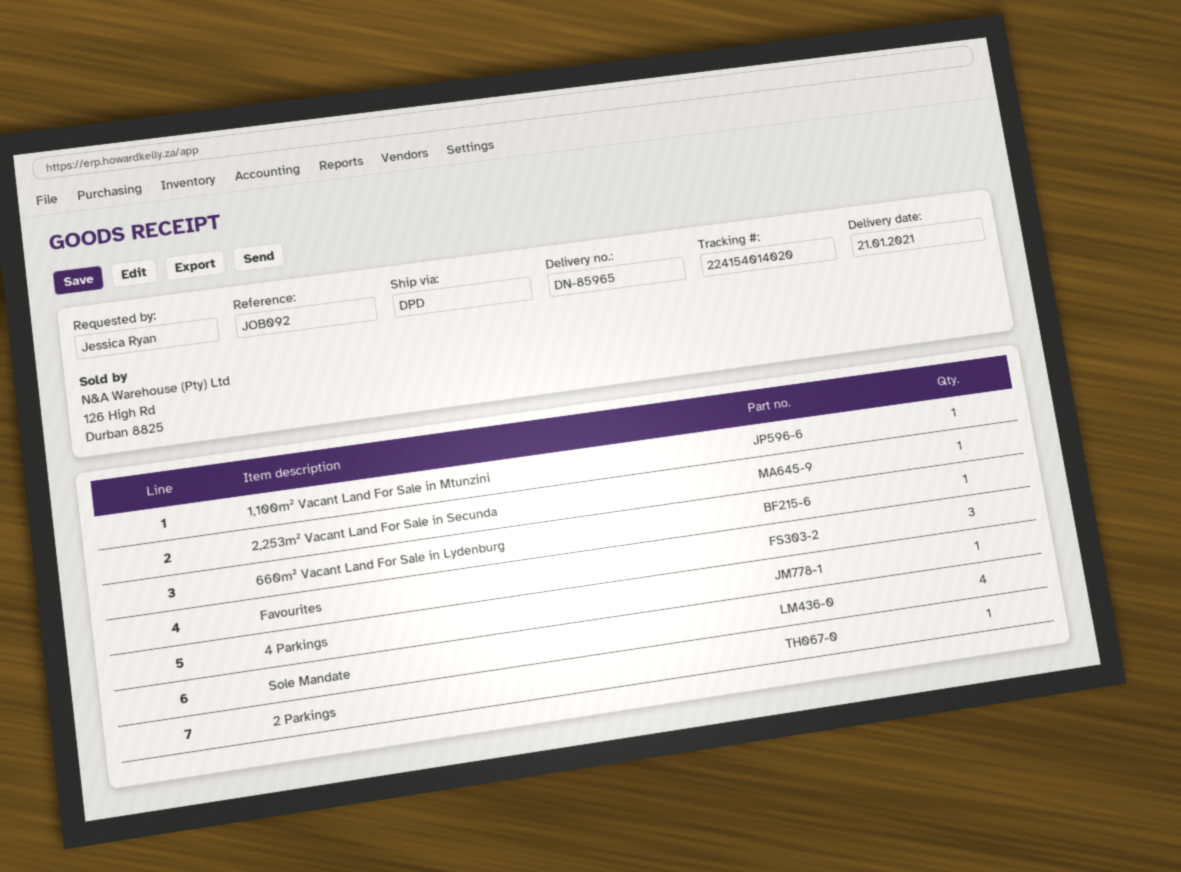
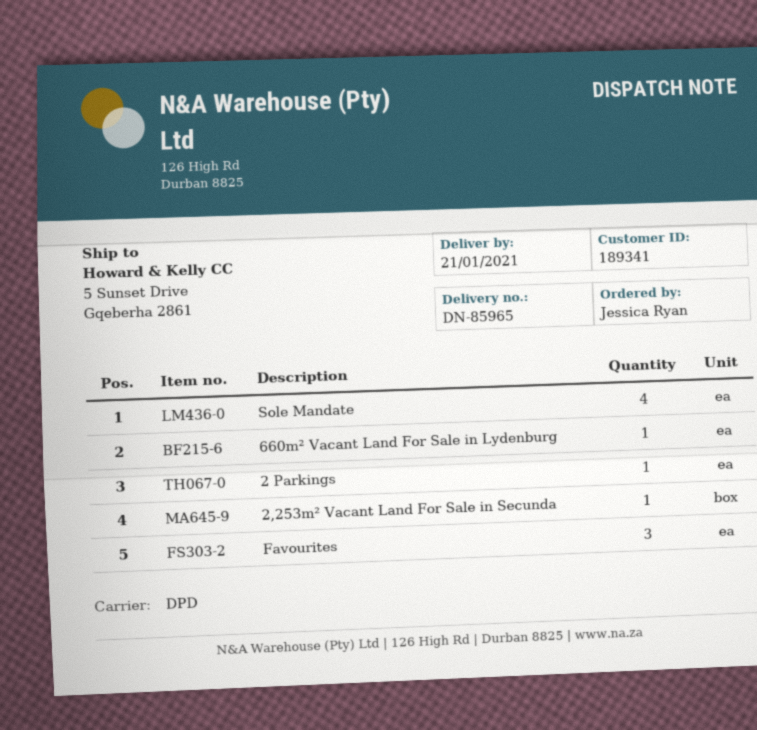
1,100m² Vacant Land For Sale in Mtunzini: 1 -> none
4 Parkings: 1 -> none

